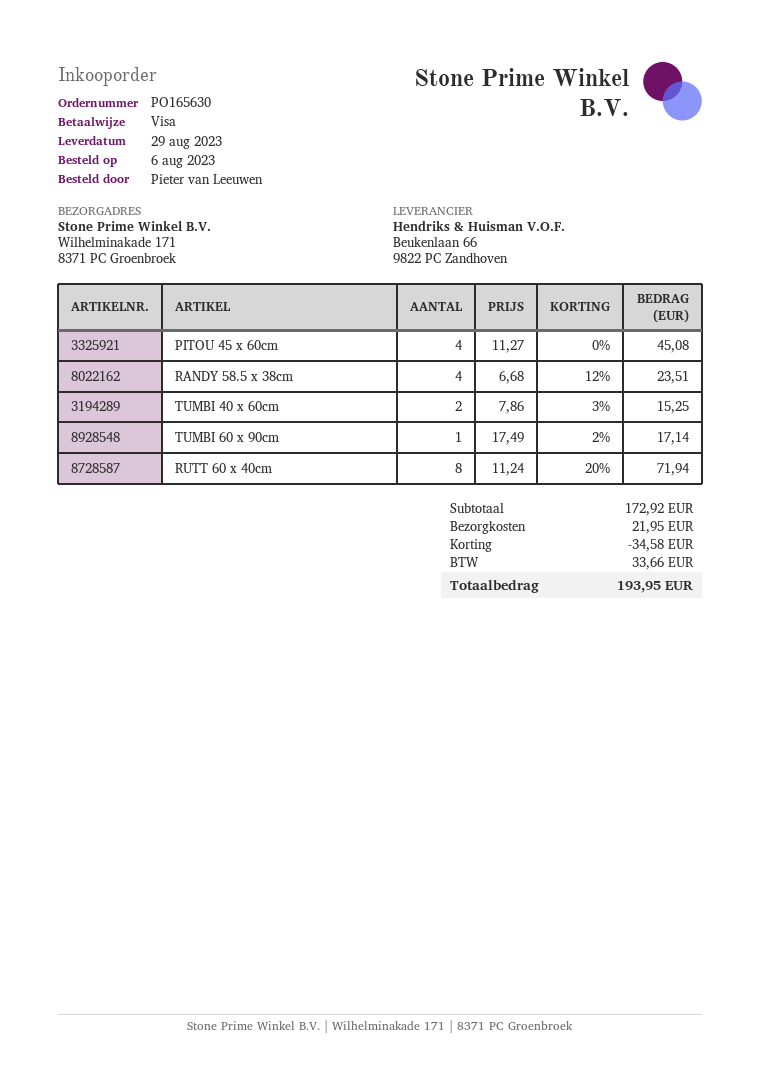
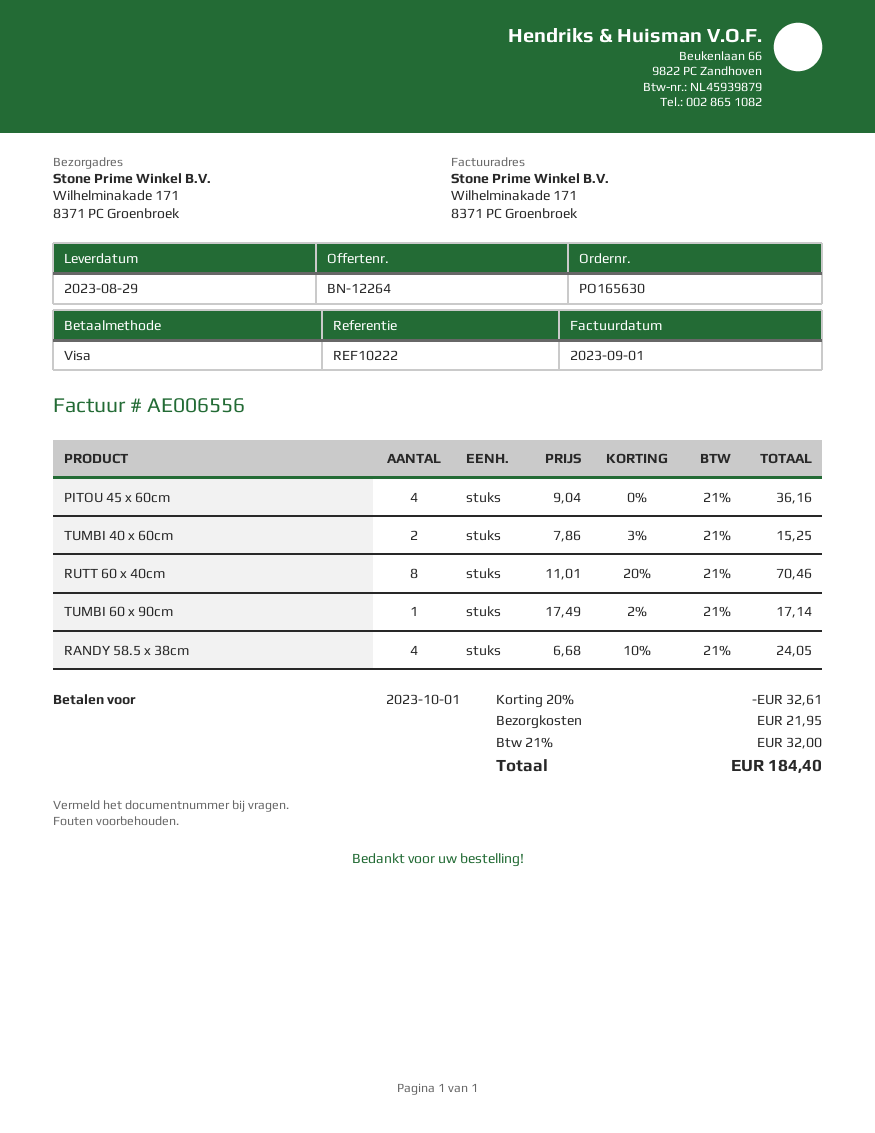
PITOU 45 x 60cm: 4 x 11.27 = 45.08 -> 4 x 9.04 = 36.16
RANDY 58.5 x 38cm: 4 x 6.68 - 12% = 23.51 -> 4 x 6.68 - 10% = 24.05
RUTT 60 x 40cm: 8 x 11.24 - 20% = 71.94 -> 8 x 11.01 - 20% = 70.46
discount: 34.58 -> 32.61
tax: 33.66 -> 32.00
total: 193.95 -> 184.40

